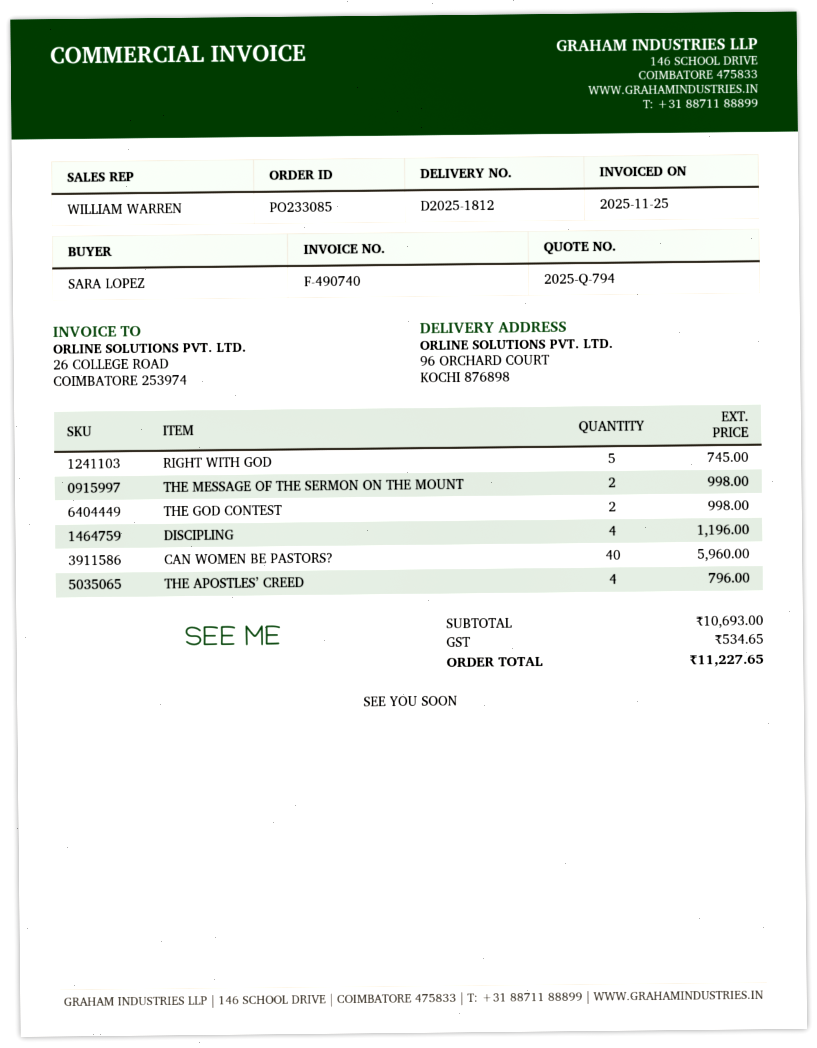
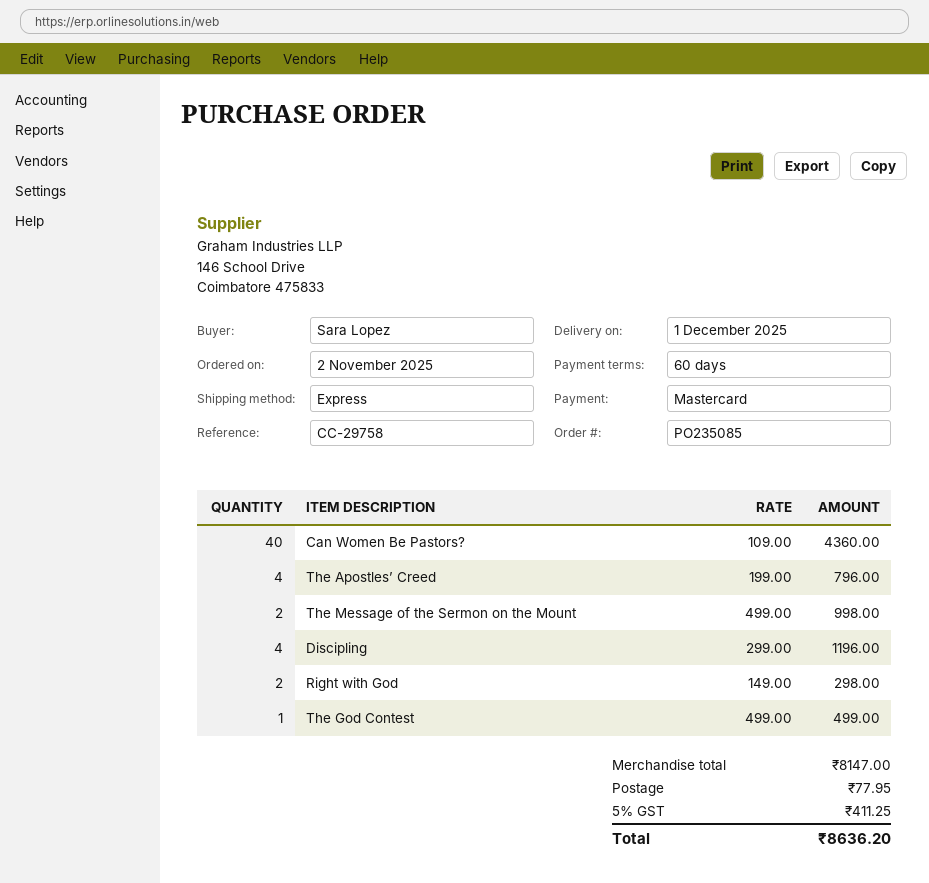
order number: PO233085 -> PO235085
RIGHT WITH GOD: 5 for 745.00 -> 2 for 298.00
THE GOD CONTEST: 2 for 998.00 -> 1 for 499.00
CAN WOMEN BE PASTORS?: 40 for 5960.00 -> 40 for 4360.00
subtotal: 10693.00 -> 8147.00
shipping: none -> 77.95
tax: 534.65 -> 411.25
total: 11227.65 -> 8636.20

